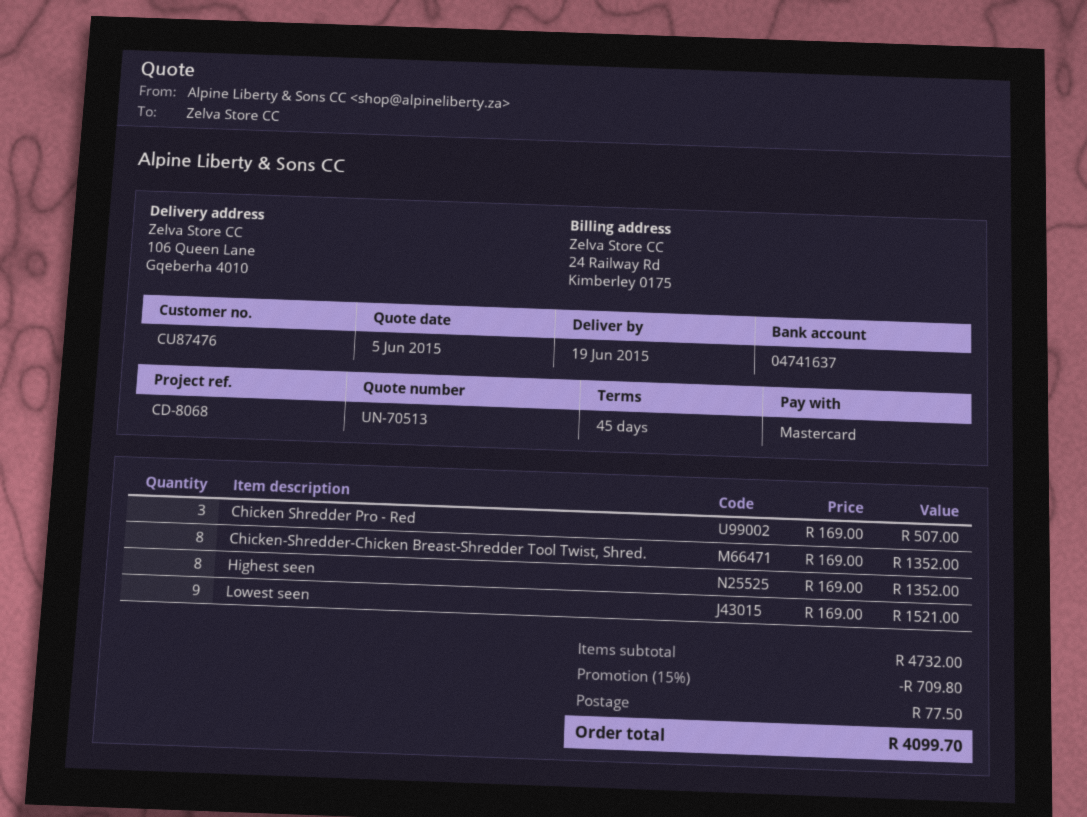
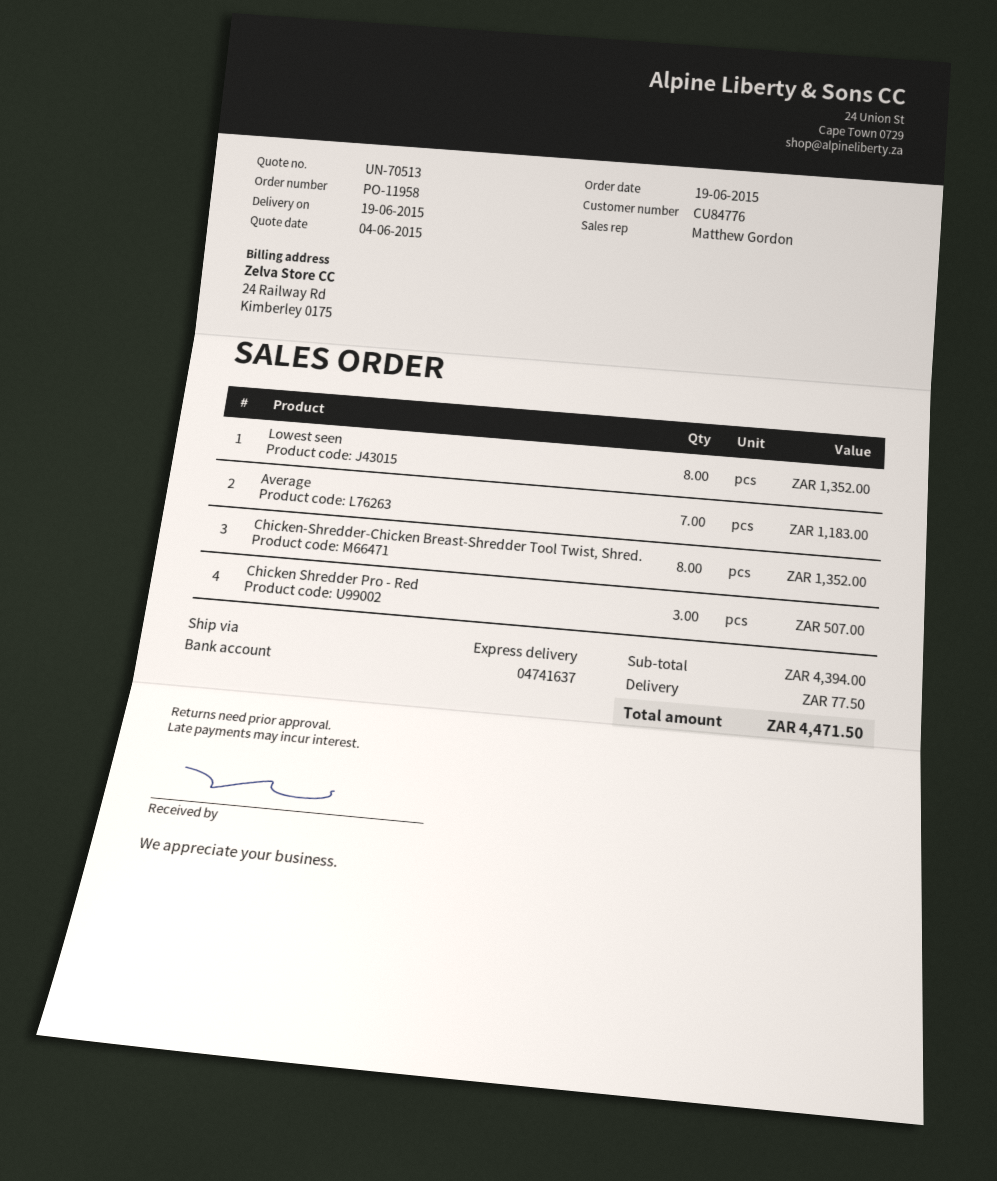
quote date: 2015-06-05 -> 2015-06-04
customer number: CU87476 -> CU84776
Highest seen: 8 for 1352.00 -> none
Lowest seen: 9 for 1521.00 -> 8 for 1352.00
Average: none -> 7 for 1183.00
subtotal: 4732.00 -> 4394.00
discount: 15% = 709.80 -> none
total: 4099.70 -> 4471.50

